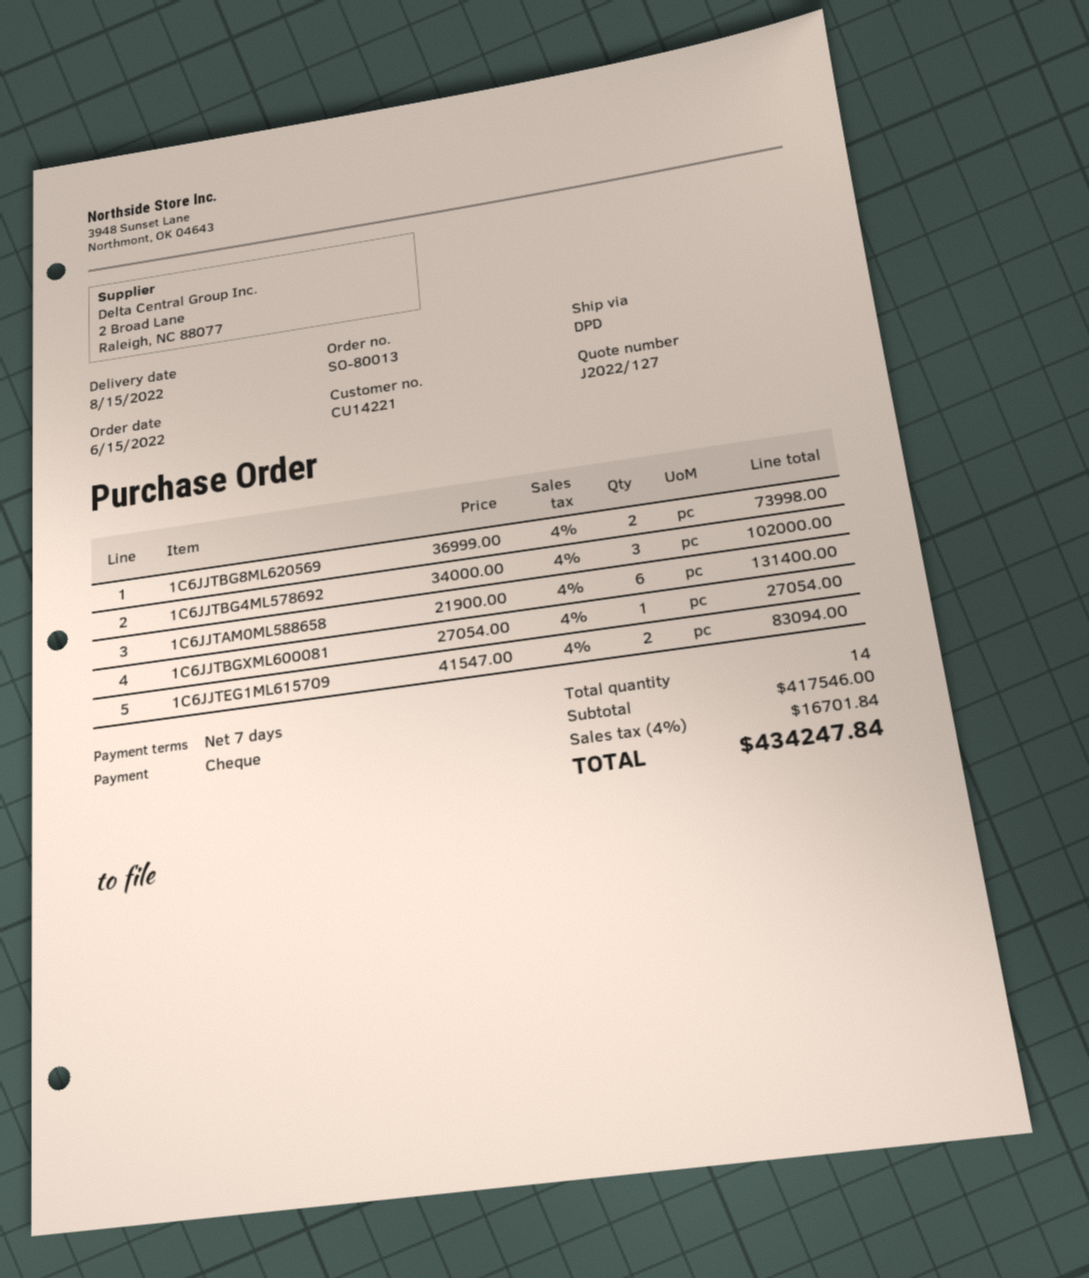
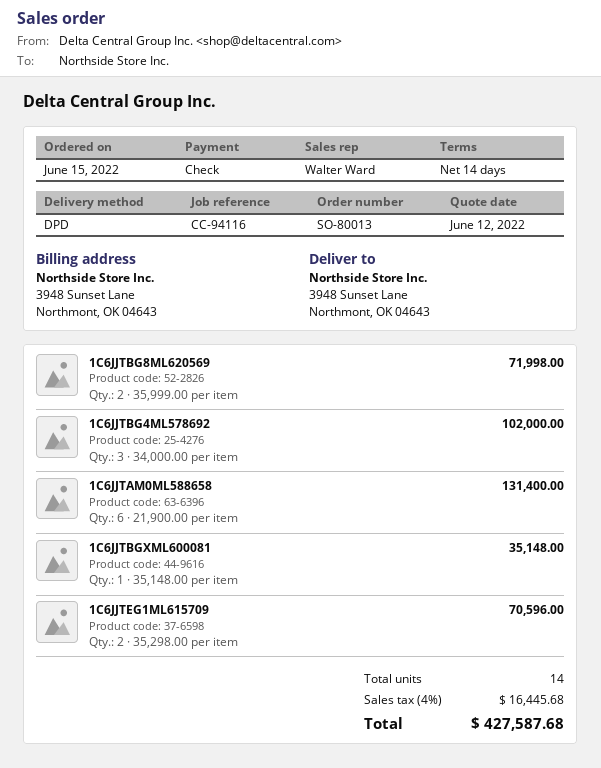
payment terms: 7 days -> 14 days
1C6JJTBG8ML620569: 2 x 36999.00 = 73998.00 -> 2 x 35999.00 = 71998.00
1C6JJTBGXML600081: 1 x 27054.00 = 27054.00 -> 1 x 35148.00 = 35148.00
1C6JJTEG1ML615709: 2 x 41547.00 = 83094.00 -> 2 x 35298.00 = 70596.00
tax: 4% = 16701.84 -> 4% = 16445.68
total: 434247.84 -> 427587.68

